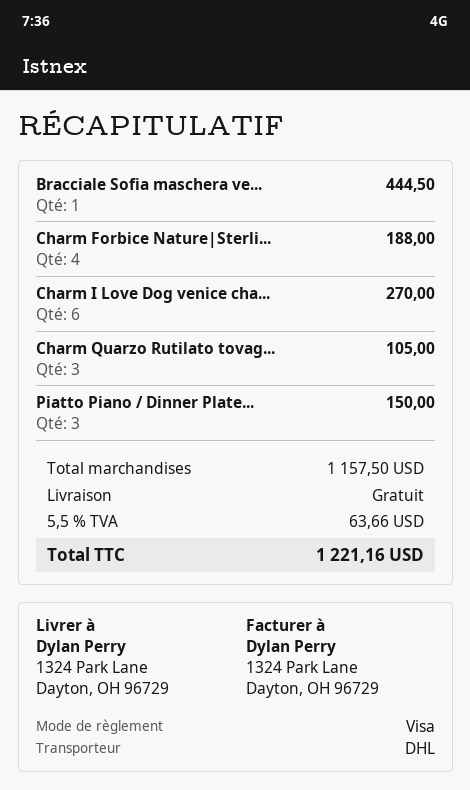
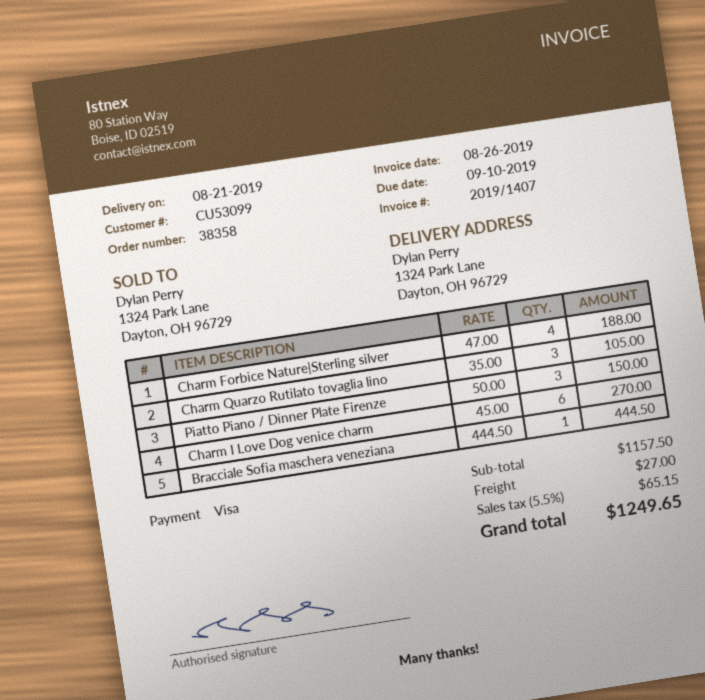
shipping: 0.00 -> 27.00
tax: 5.5% = 63.66 -> 5.5% = 65.15
total: 1221.16 -> 1249.65

